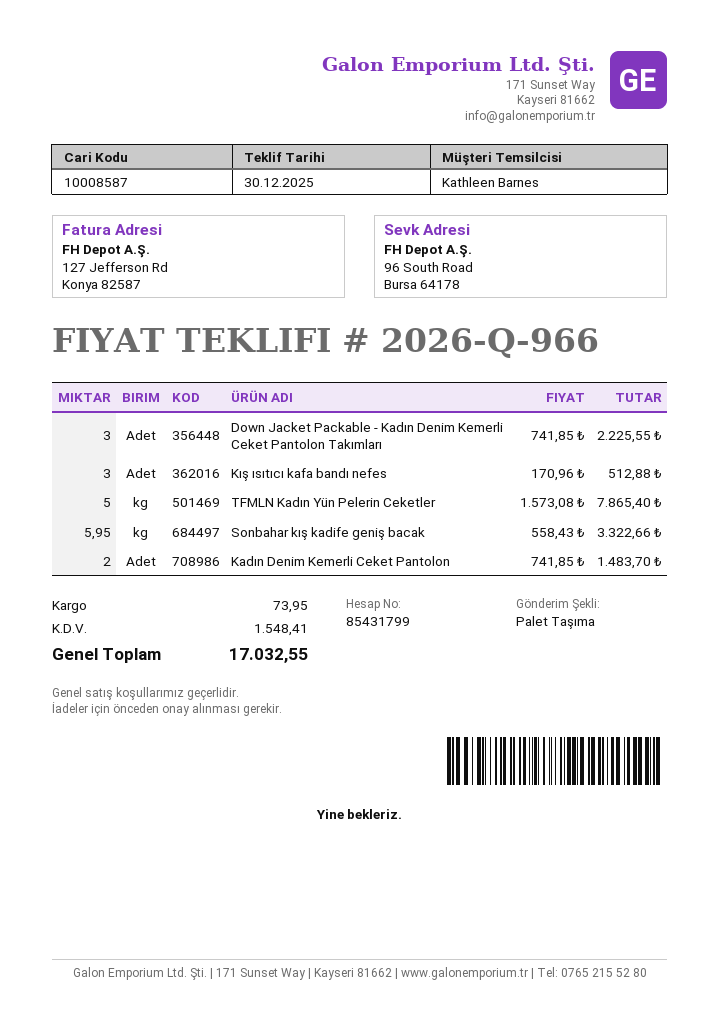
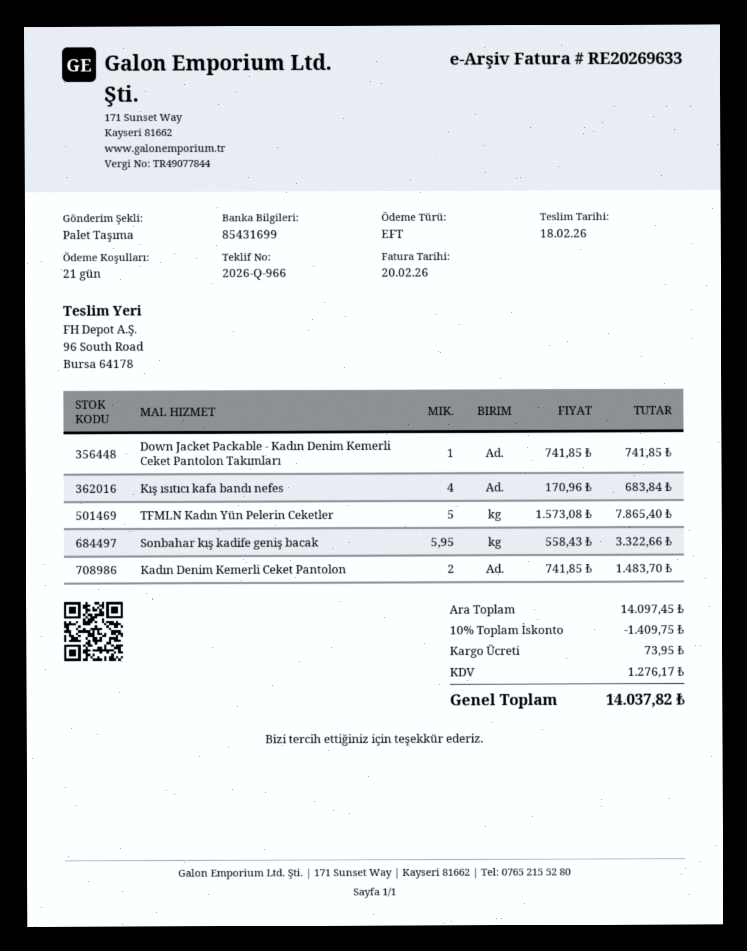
bank account: 85431799 -> 85431699
Down Jacket Packable - Kadın Denim Kemerli Ceket Pantolon Takımları: 3 x 741.85 = 2225.55 -> 1 x 741.85 = 741.85
Kış ısıtıcı kafa bandı nefes: 3 x 170.96 = 512.88 -> 4 x 170.96 = 683.84
discount: none -> 10% = 1409.75
tax: 1548.41 -> 1276.17
total: 17032.55 -> 14037.82

